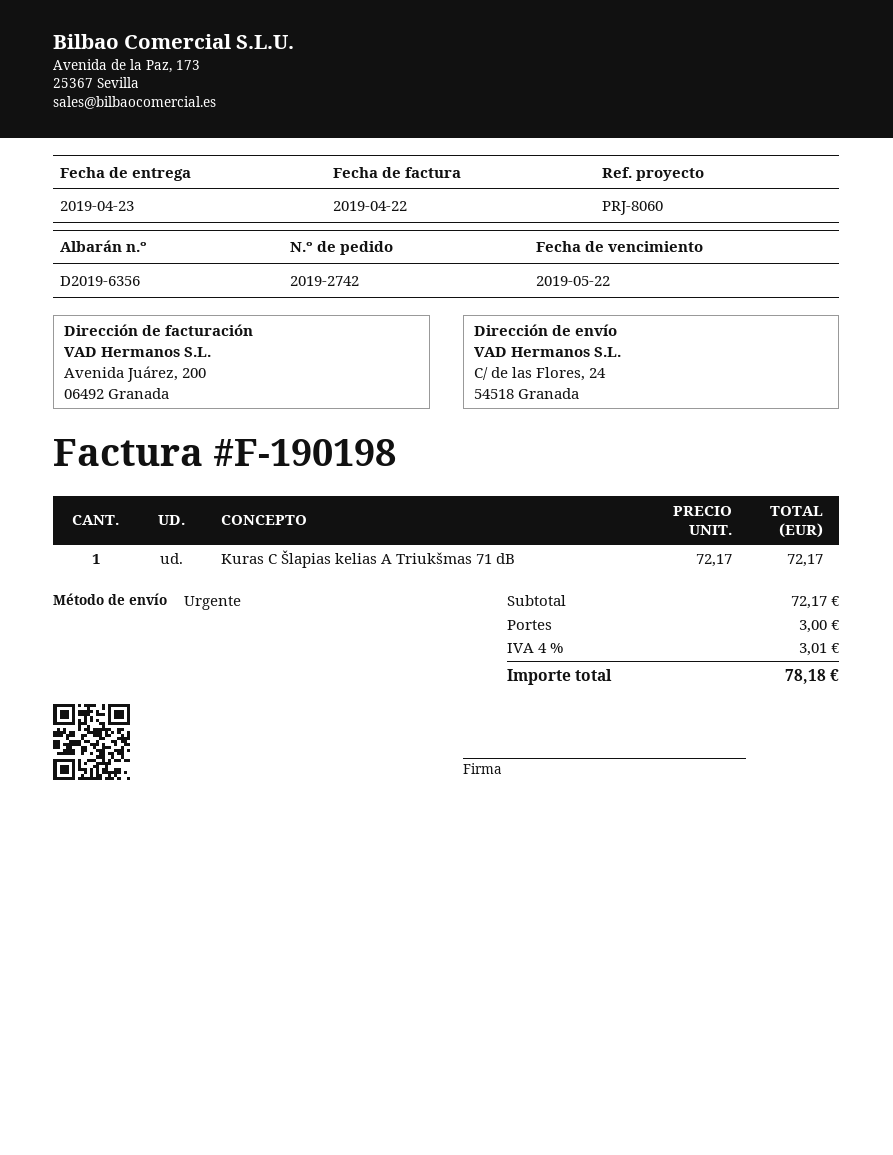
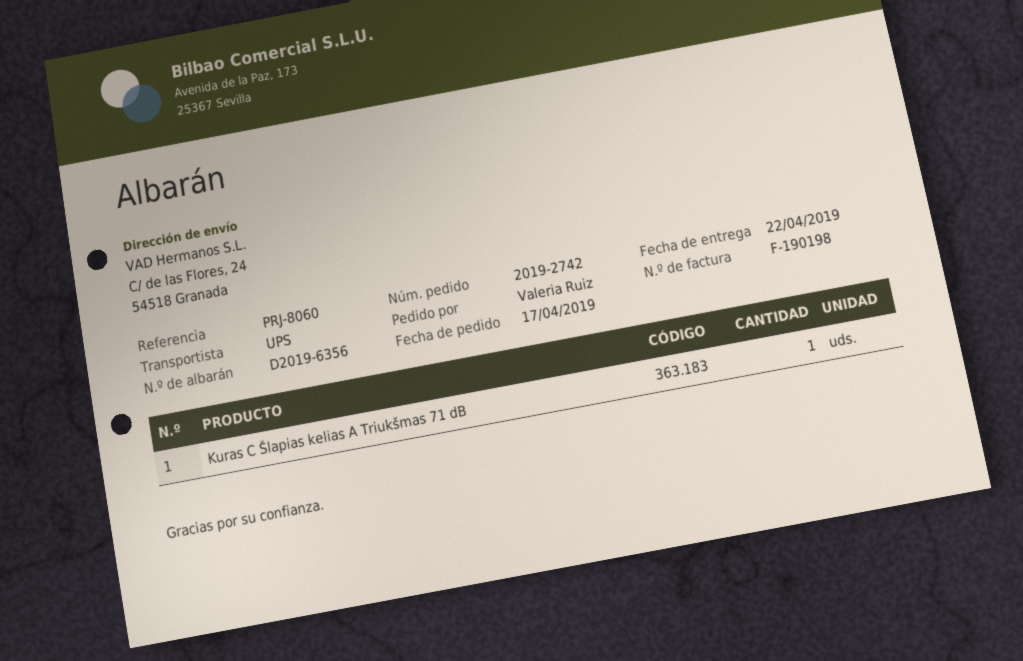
delivery date: 2019-04-23 -> 2019-04-22
shipping method: express -> UPS

